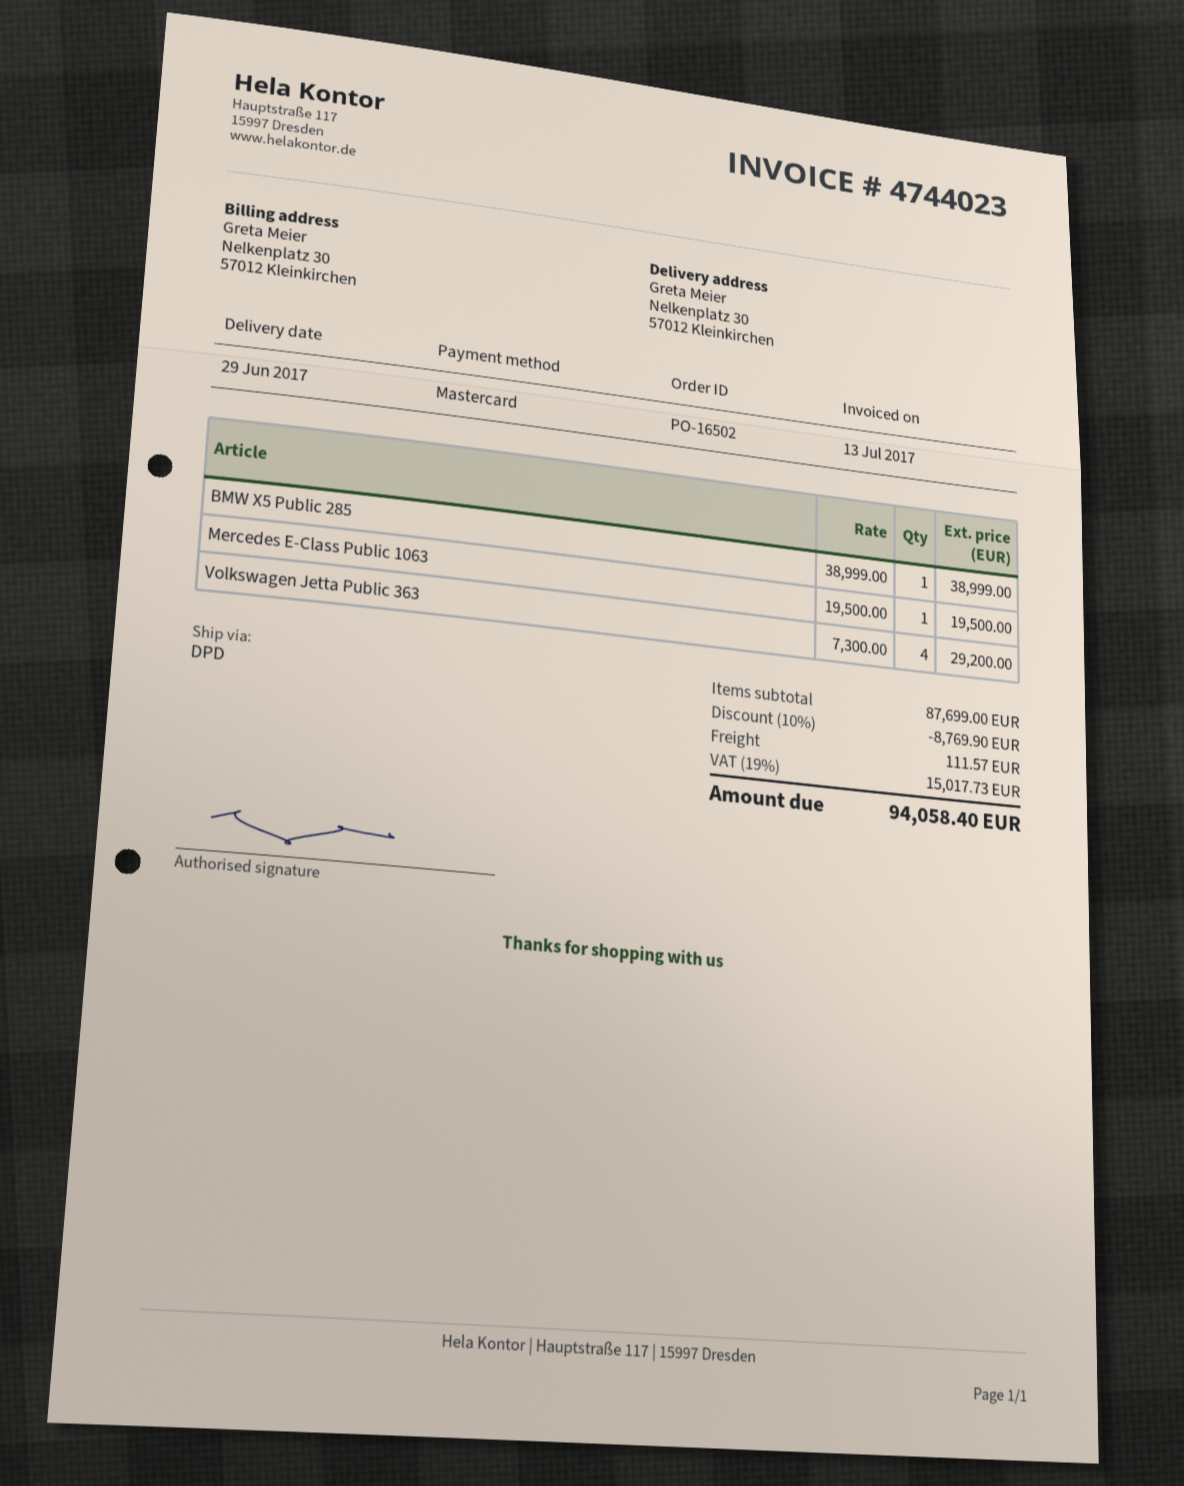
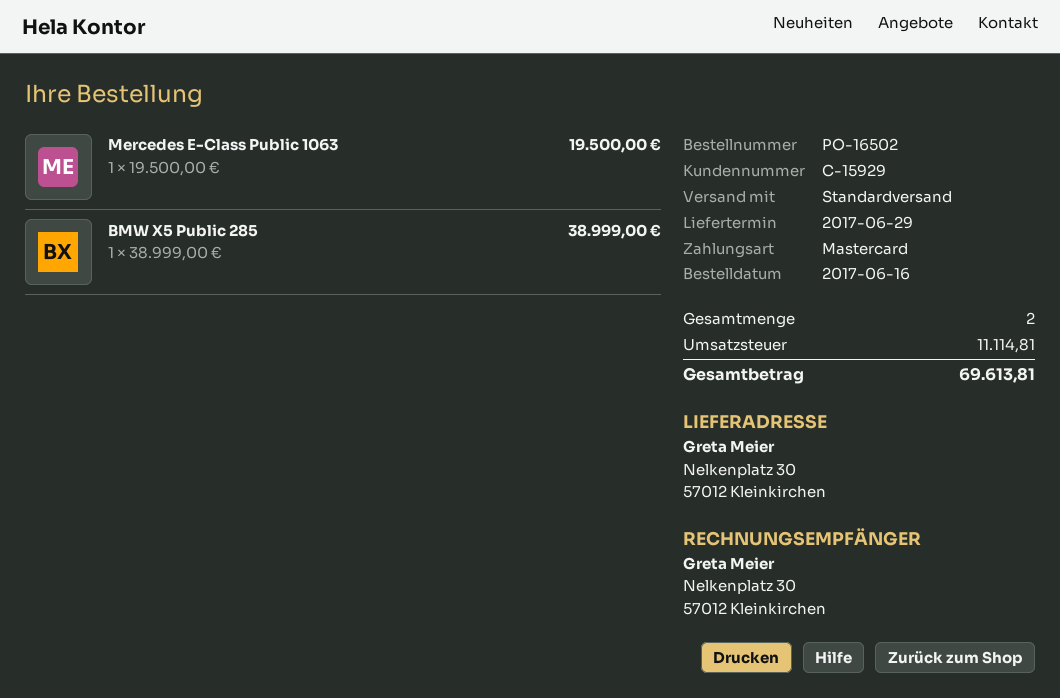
shipping method: DPD -> standard
Volkswagen Jetta Public 363: 4 x 7300.00 = 29200.00 -> none
discount: 10% = 8769.90 -> none
shipping: 111.57 -> none
tax: 15017.73 -> 11114.81
total: 94058.40 -> 69613.81

